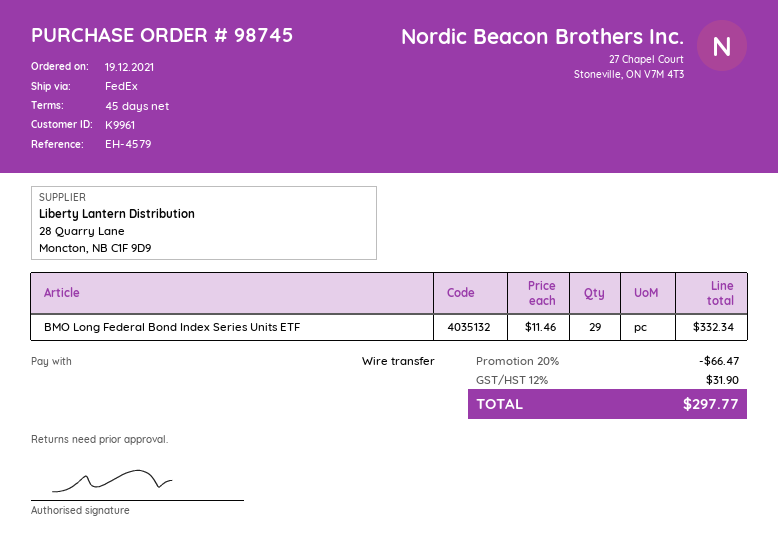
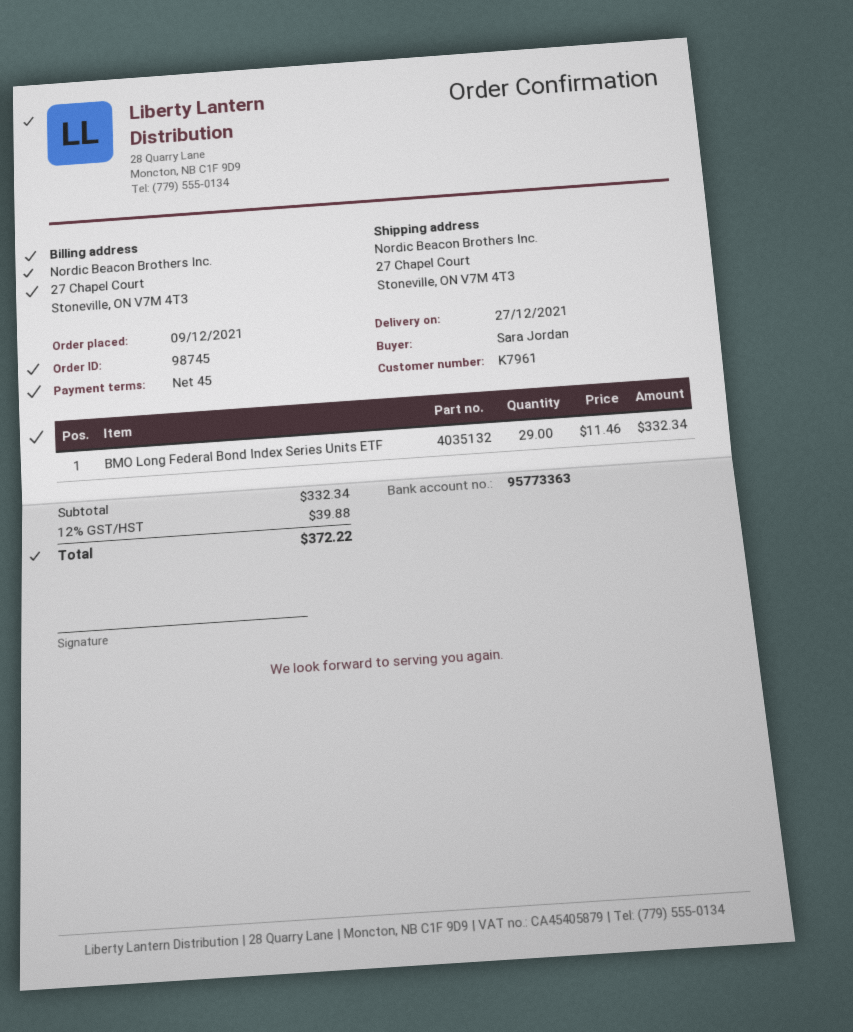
order date: 2021-12-19 -> 2021-12-09
customer number: K9961 -> K7961
discount: 20% = 66.47 -> none
tax: 12% = 31.90 -> 12% = 39.88
total: 297.77 -> 372.22

